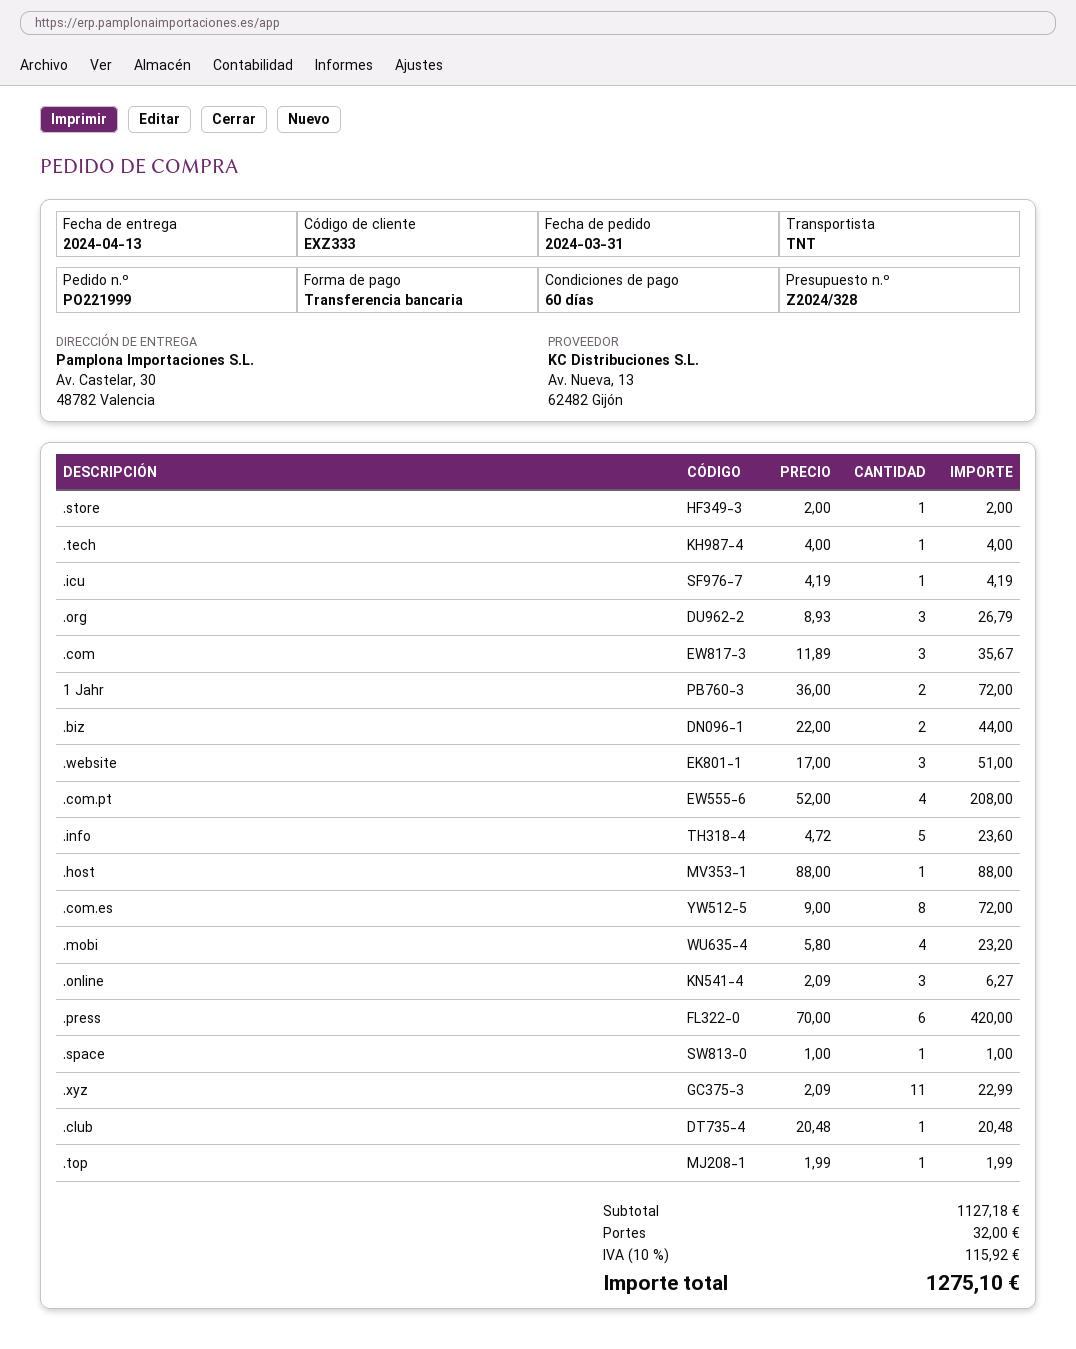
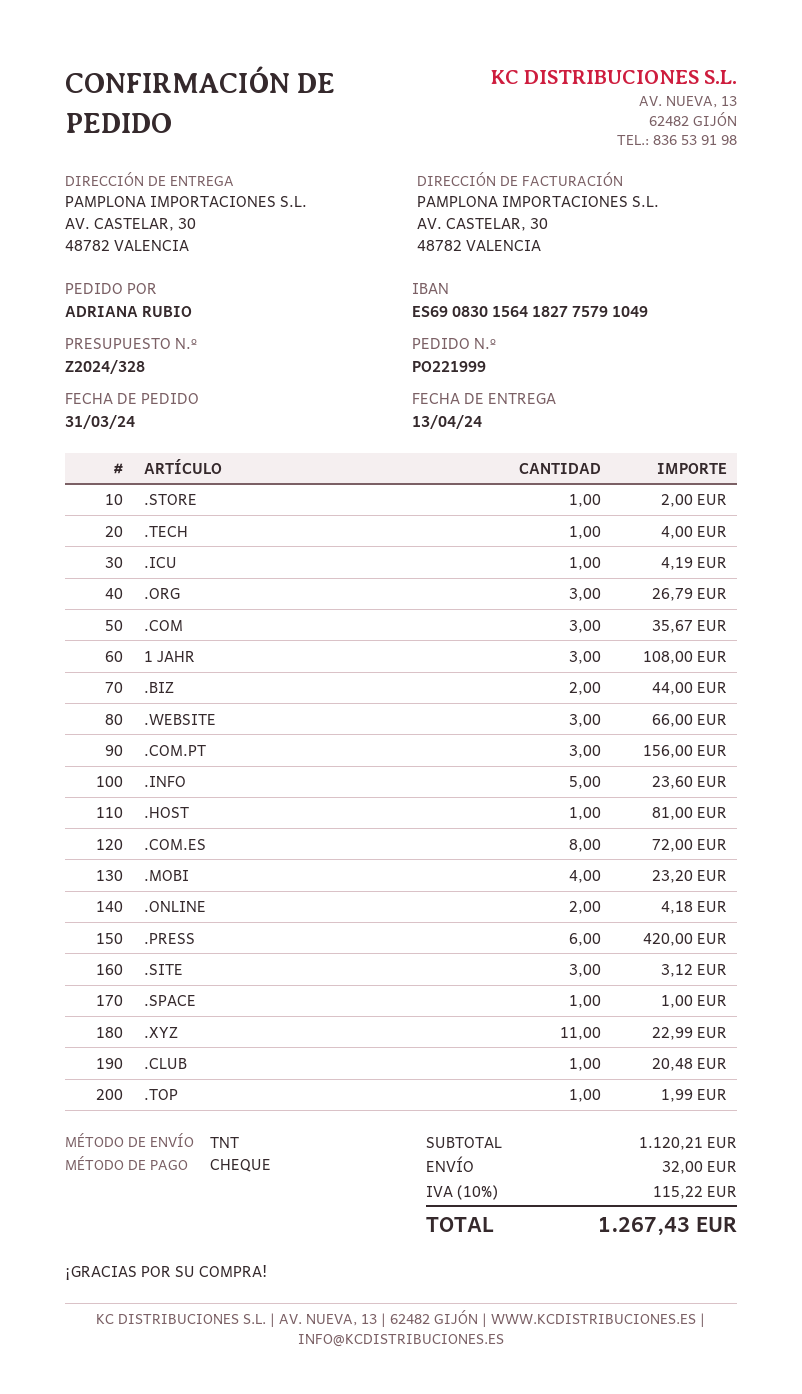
payment method: bank transfer -> cheque
1 Jahr: 2 for 72.00 -> 3 for 108.00
.website: 3 for 51.00 -> 3 for 66.00
.com.pt: 4 for 208.00 -> 3 for 156.00
.host: 1 for 88.00 -> 1 for 81.00
.online: 3 for 6.27 -> 2 for 4.18
.SITE: none -> 3 for 3.12
subtotal: 1127.18 -> 1120.21
tax: 10% = 115.92 -> 10% = 115.22
total: 1275.10 -> 1267.43

